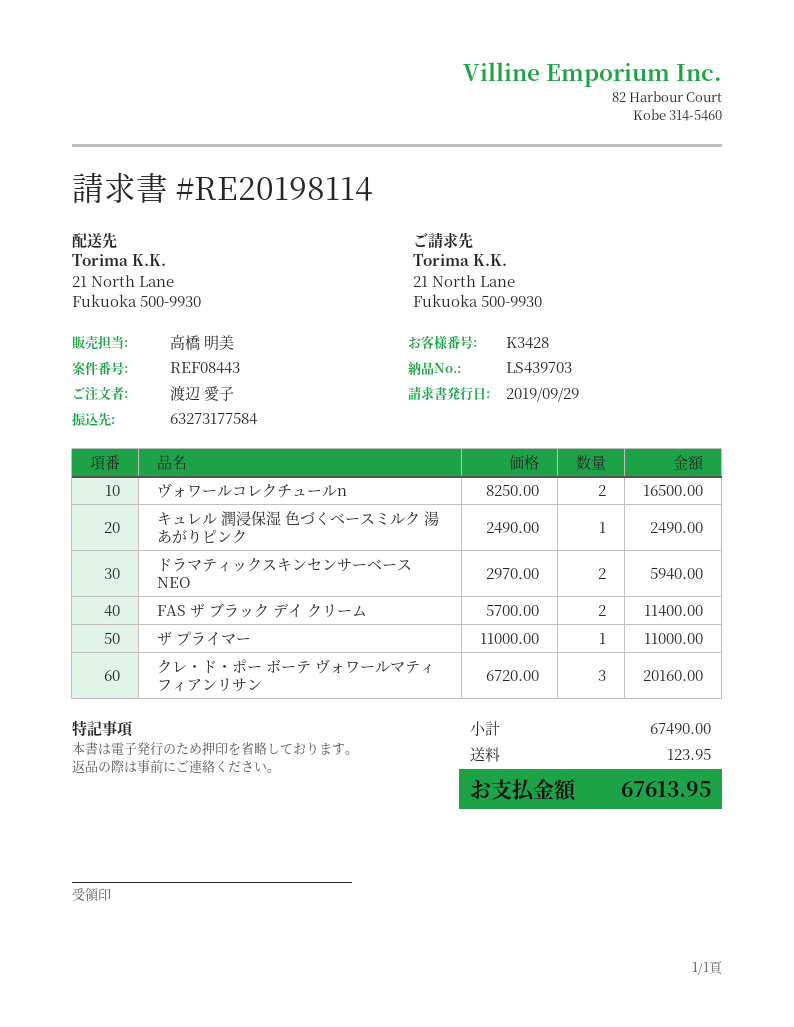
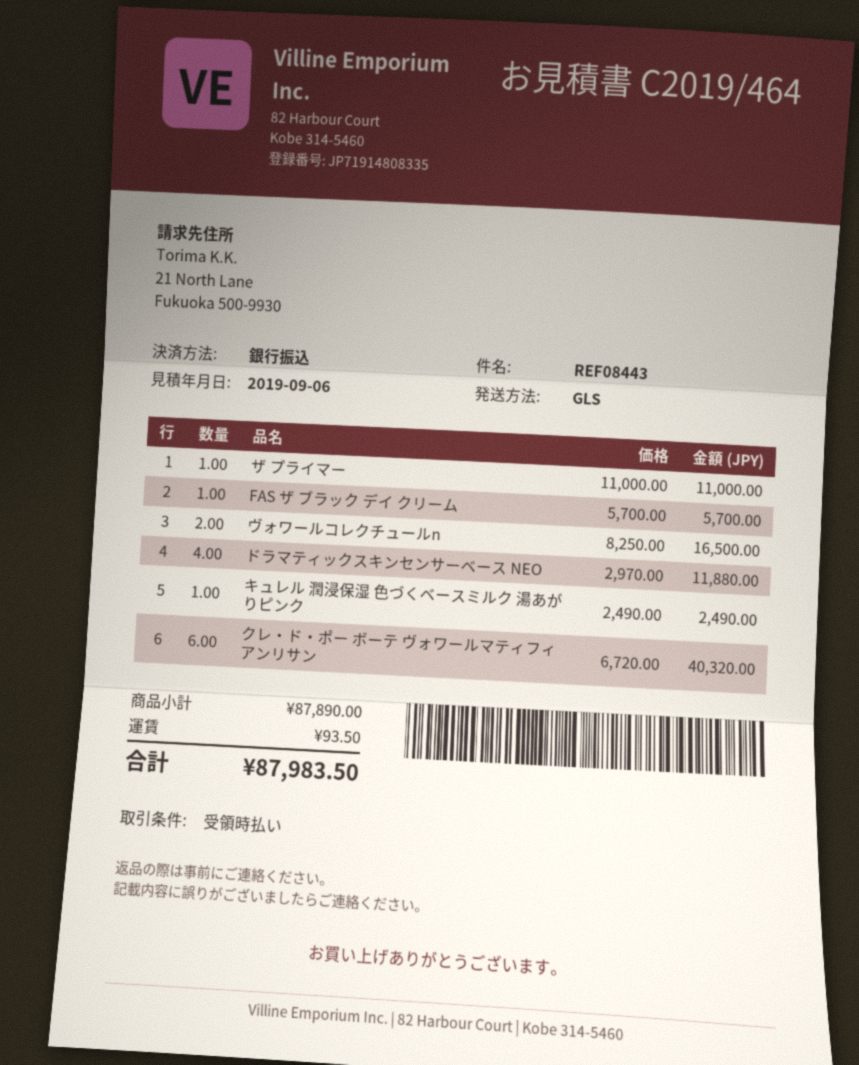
ドラマティックスキンセンサーベース NEO: 2 x 2970.00 = 5940.00 -> 4 x 2970.00 = 11880.00
FAS ザ ブラック デイ クリーム: 2 x 5700.00 = 11400.00 -> 1 x 5700.00 = 5700.00
クレ・ド・ポー ボーテ ヴォワールマティフィアンリサン: 3 x 6720.00 = 20160.00 -> 6 x 6720.00 = 40320.00
subtotal: 67490.00 -> 87890.00
shipping: 123.95 -> 93.50
total: 67613.95 -> 87983.50

